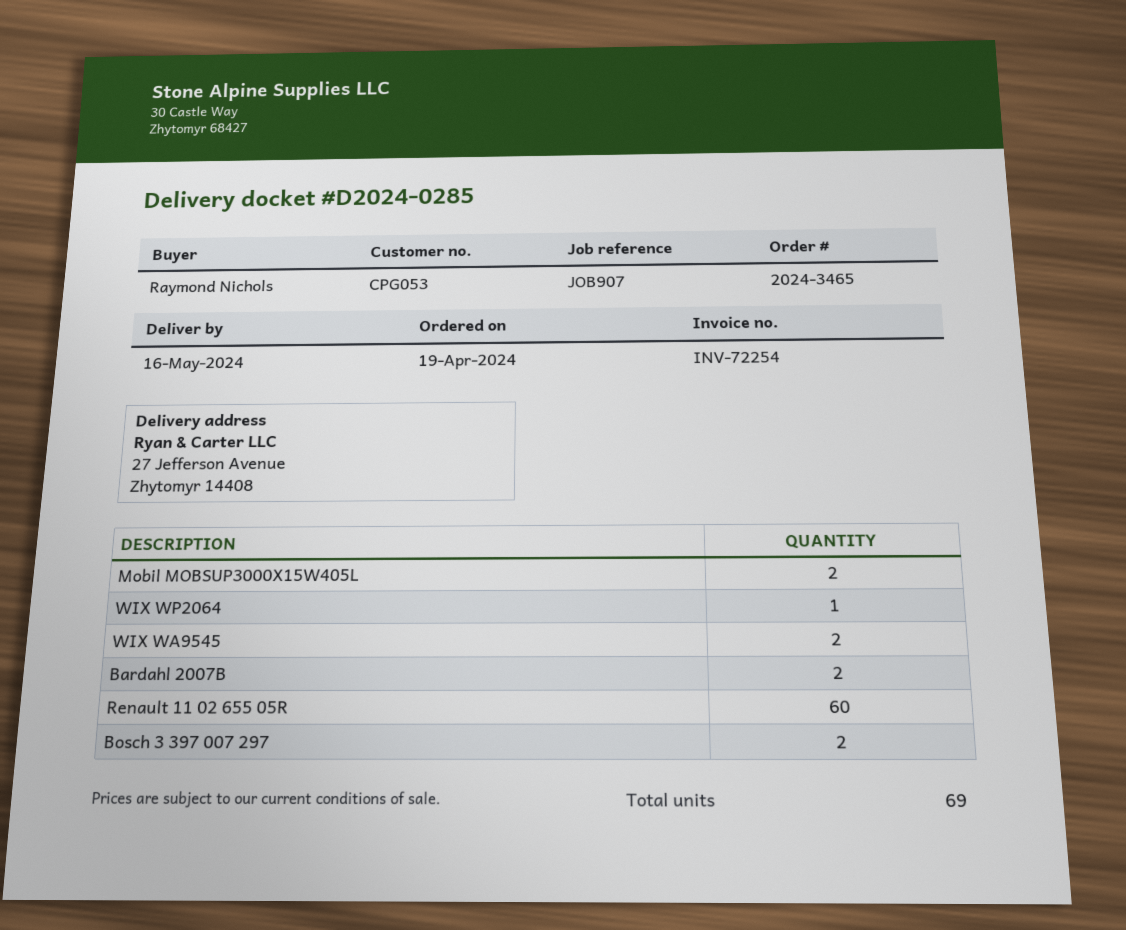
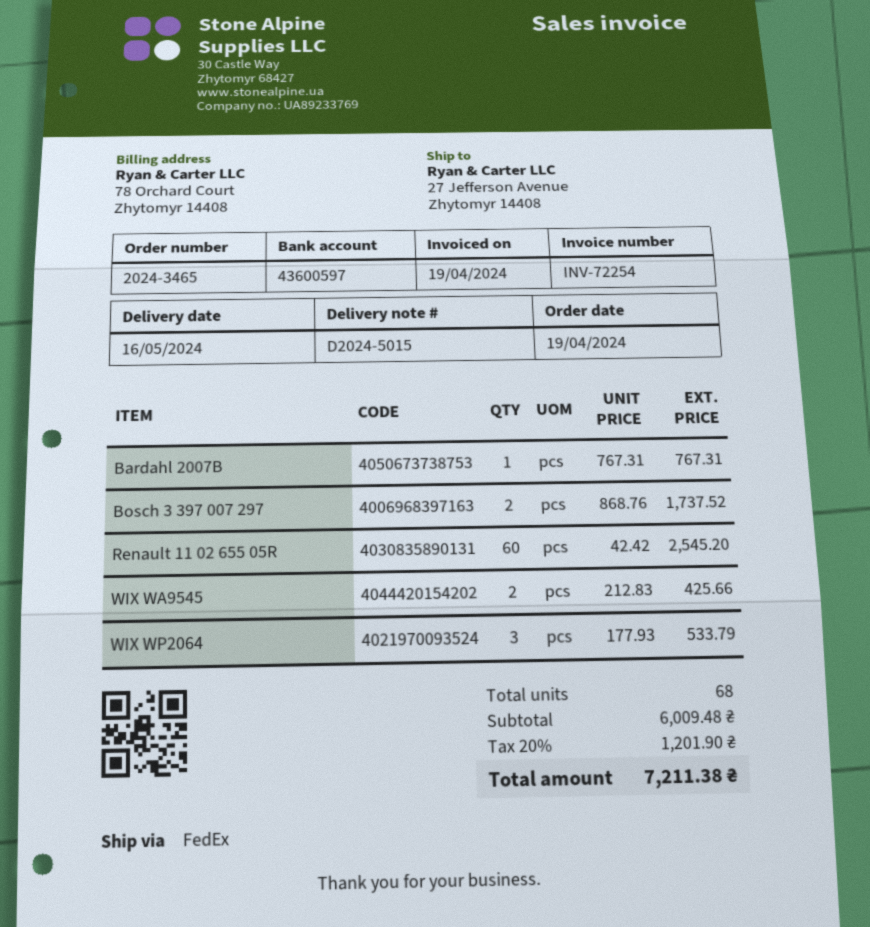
delivery note number: D2024-0285 -> D2024-5015
Mobil MOBSUP3000X15W405L: 2 -> none
WIX WP2064: 1 -> 3
Bardahl 2007B: 2 -> 1
total quantity: 69 -> 68

